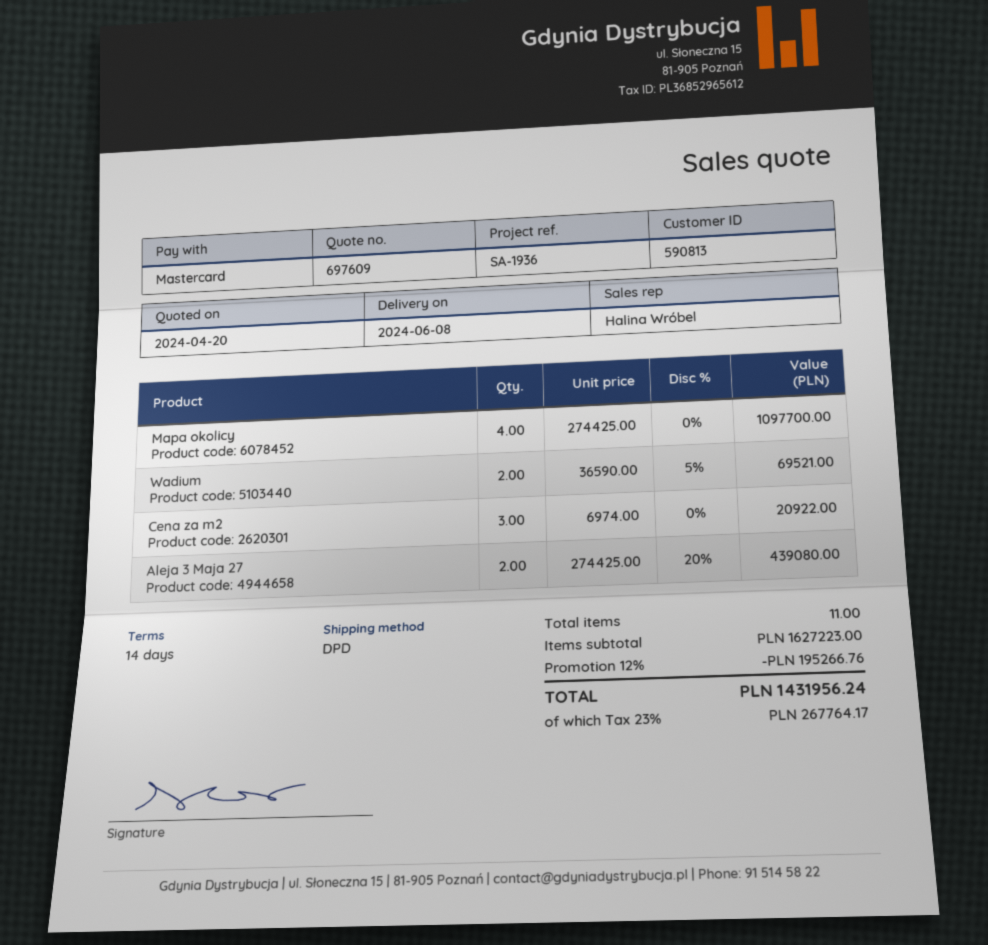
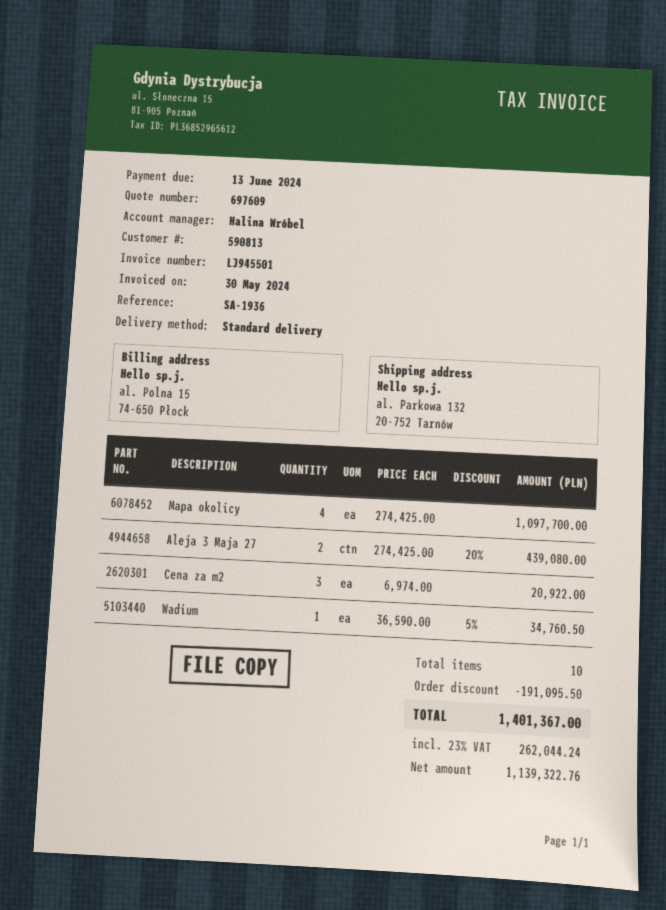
shipping method: DPD -> standard
Wadium: 2 x 36590.00 - 5% = 69521.00 -> 1 x 36590.00 - 5% = 34760.50
total quantity: 11 -> 10
discount: 195266.76 -> 191095.50
tax: 23% = 267764.17 -> 23% = 262044.24
total: 1431956.24 -> 1401367.00

